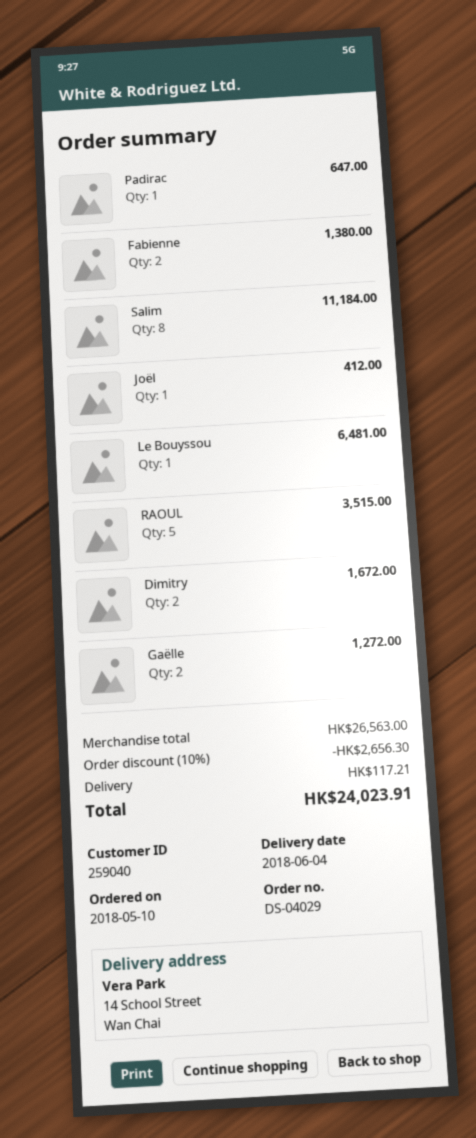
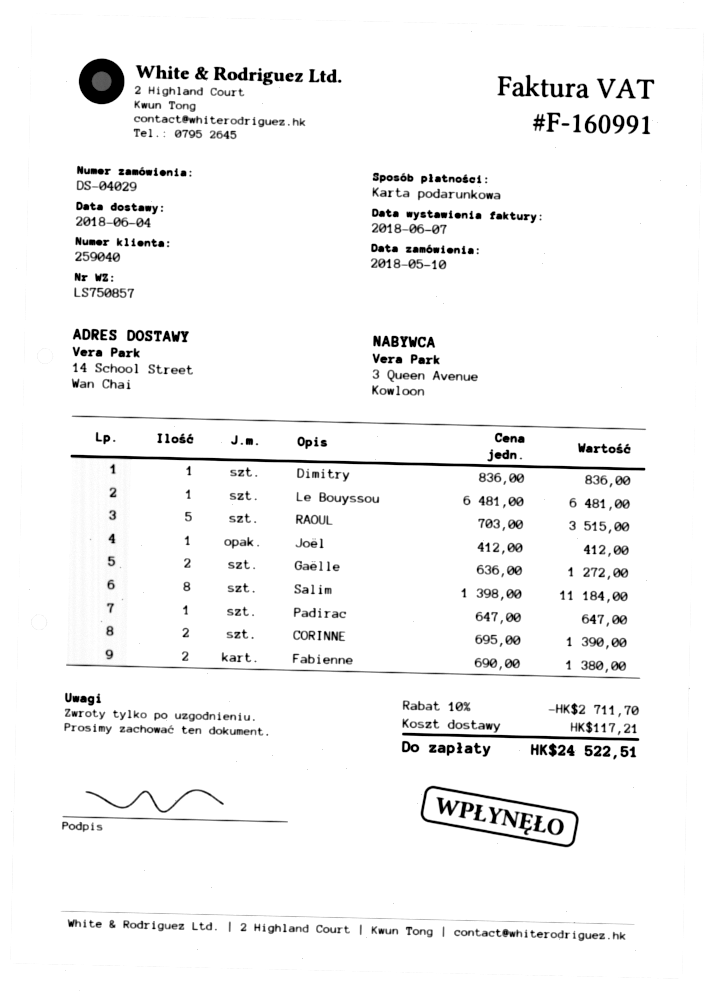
Dimitry: 2 for 1672.00 -> 1 for 836.00
CORINNE: none -> 2 for 1390.00
discount: 10% = 2656.30 -> 10% = 2711.70
total: 24023.91 -> 24522.51

